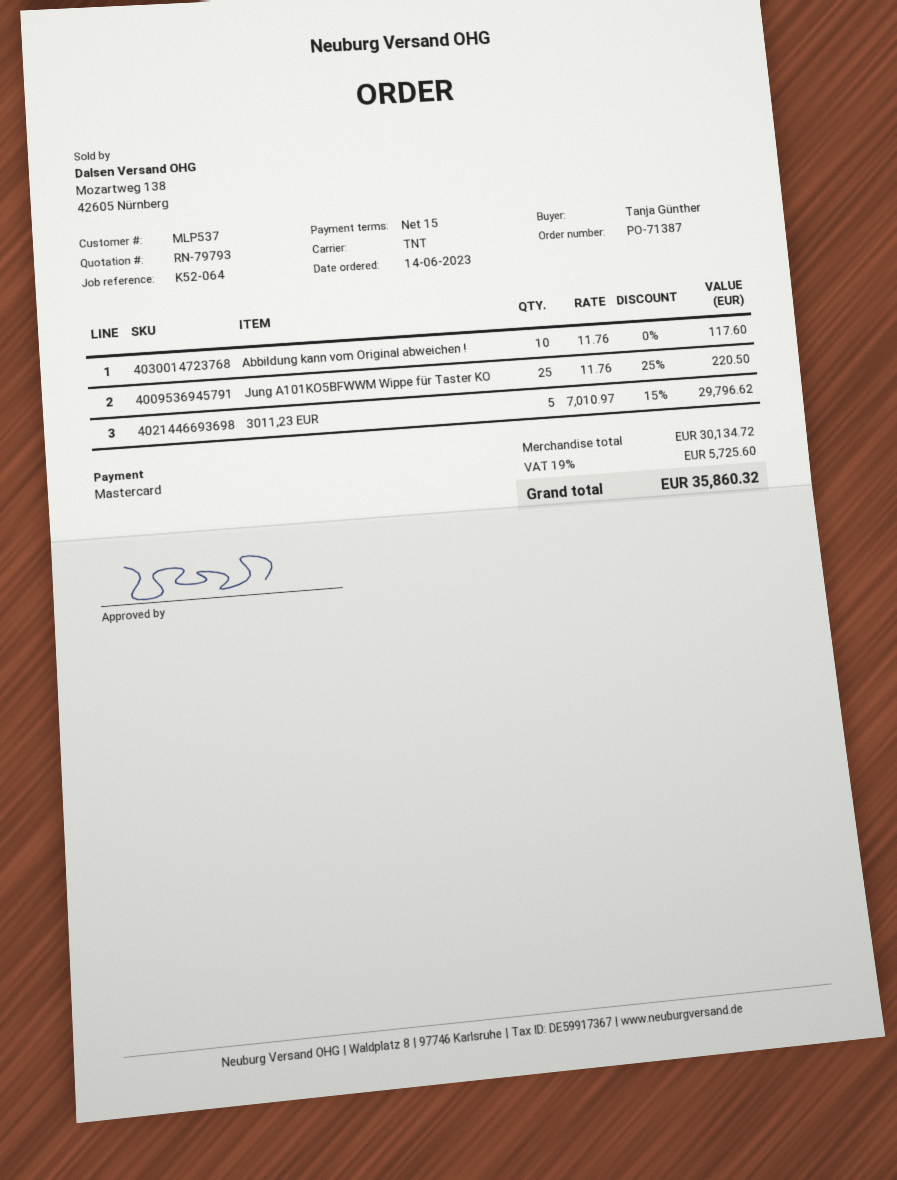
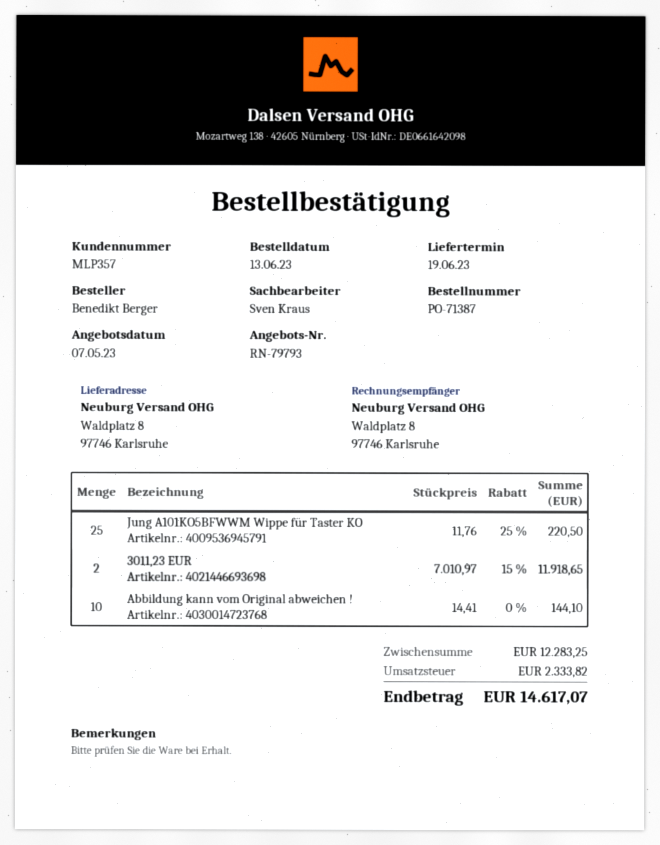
order date: 2023-06-14 -> 2023-06-13
customer number: MLP537 -> MLP357
ordered by: Tanja Günther -> Benedikt Berger
Abbildung kann vom Original abweichen !: 10 x 11.76 = 117.60 -> 10 x 14.41 = 144.10
3011,23 EUR: 5 x 7010.97 - 15% = 29796.62 -> 2 x 7010.97 - 15% = 11918.65
subtotal: 30134.72 -> 12283.25
tax: 5725.60 -> 2333.82
total: 35860.32 -> 14617.07

